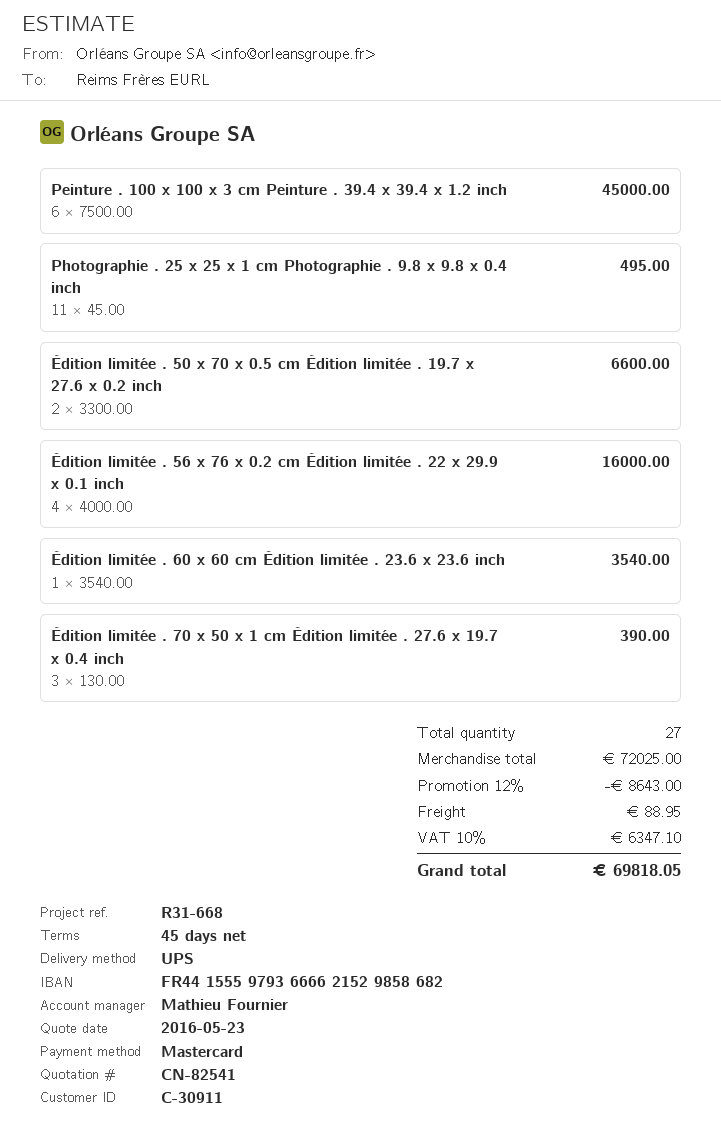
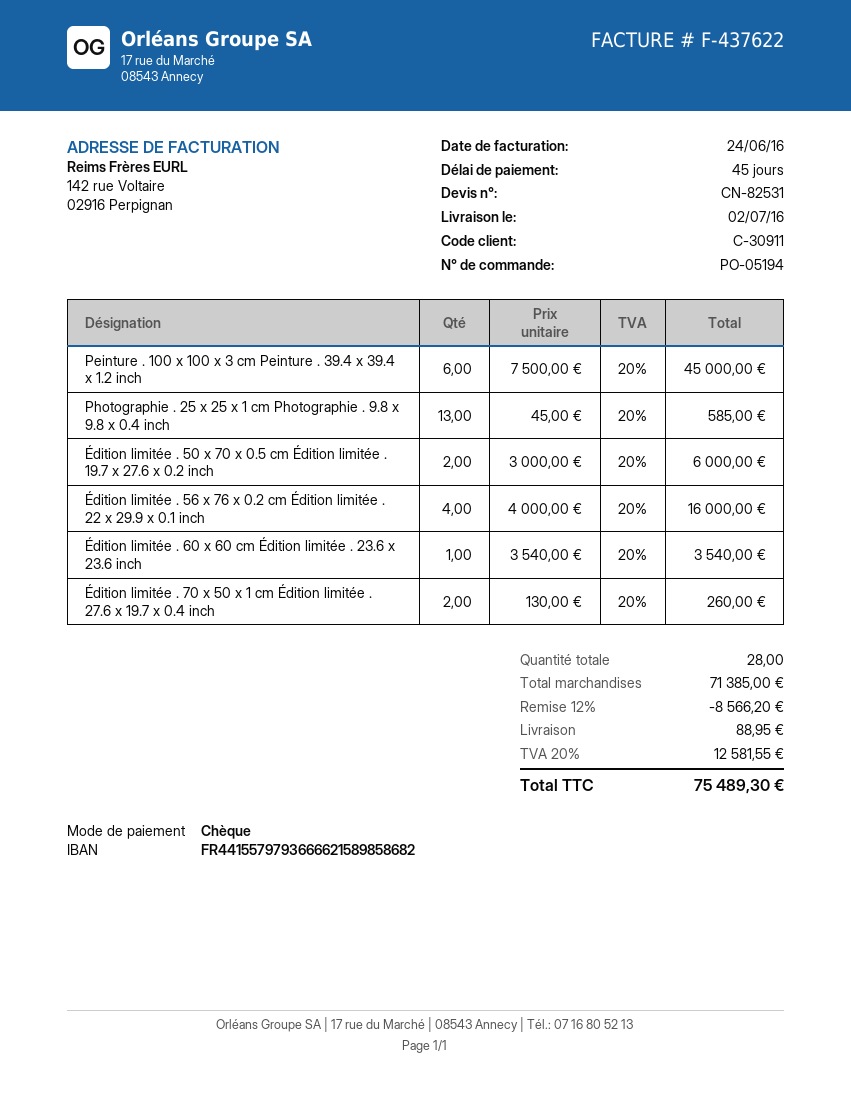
quote number: CN-82541 -> CN-82531
payment method: Mastercard -> cheque
bank account: FR4415559793666621529858682 -> FR4415579793666621589858682
Photographie . 25 x 25 x 1 cm Photographie . 9.8 x 9.8 x 0.4 inch: 11 x 45.00 = 495.00 -> 13 x 45.00 = 585.00
Édition limitée . 50 x 70 x 0.5 cm Édition limitée . 19.7 x 27.6 x 0.2 inch: 2 x 3300.00 = 6600.00 -> 2 x 3000.00 = 6000.00
Édition limitée . 70 x 50 x 1 cm Édition limitée . 27.6 x 19.7 x 0.4 inch: 3 x 130.00 = 390.00 -> 2 x 130.00 = 260.00
total quantity: 27 -> 28
subtotal: 72025.00 -> 71385.00
discount: 12% = 8643.00 -> 12% = 8566.20
tax: 10% = 6347.10 -> 20% = 12581.55
total: 69818.05 -> 75489.30

